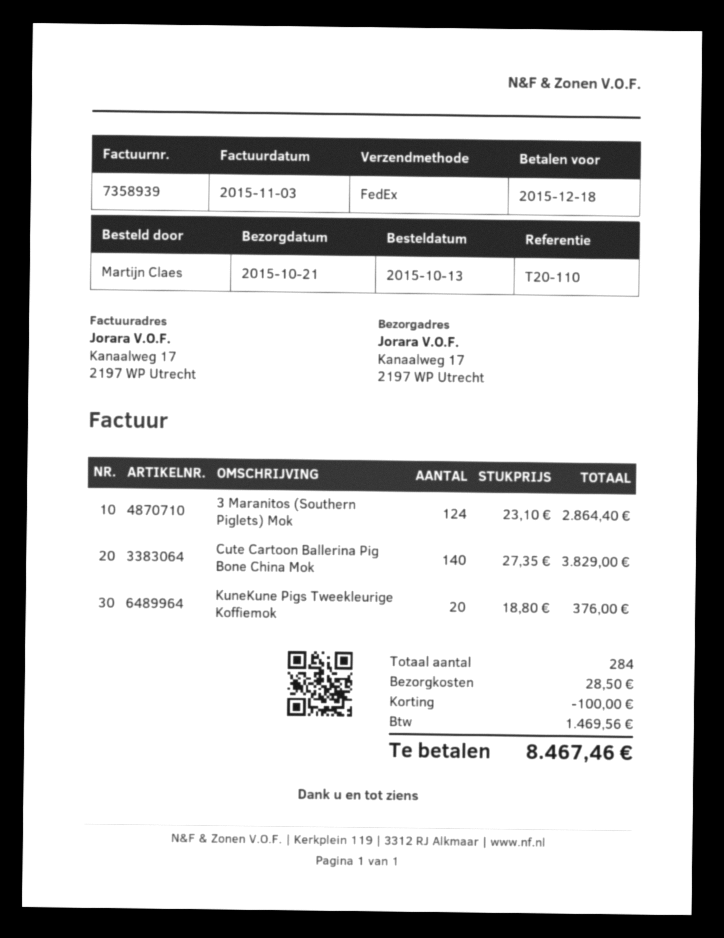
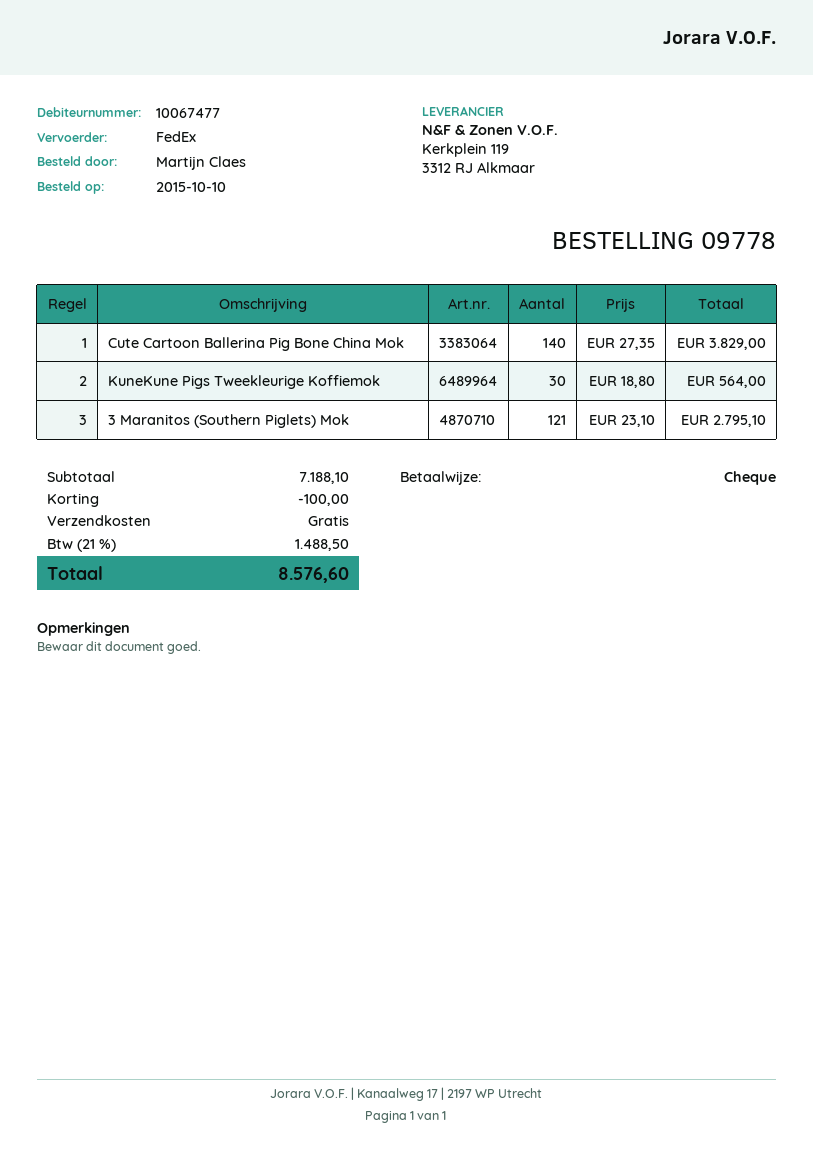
order date: 2015-10-13 -> 2015-10-10
3 Maranitos (Southern Piglets) Mok: 124 x 23.10 = 2864.40 -> 121 x 23.10 = 2795.10
KuneKune Pigs Tweekleurige Koffiemok: 20 x 18.80 = 376.00 -> 30 x 18.80 = 564.00
shipping: 28.50 -> 0.00
tax: 1469.56 -> 1488.50
total: 8467.46 -> 8576.60

